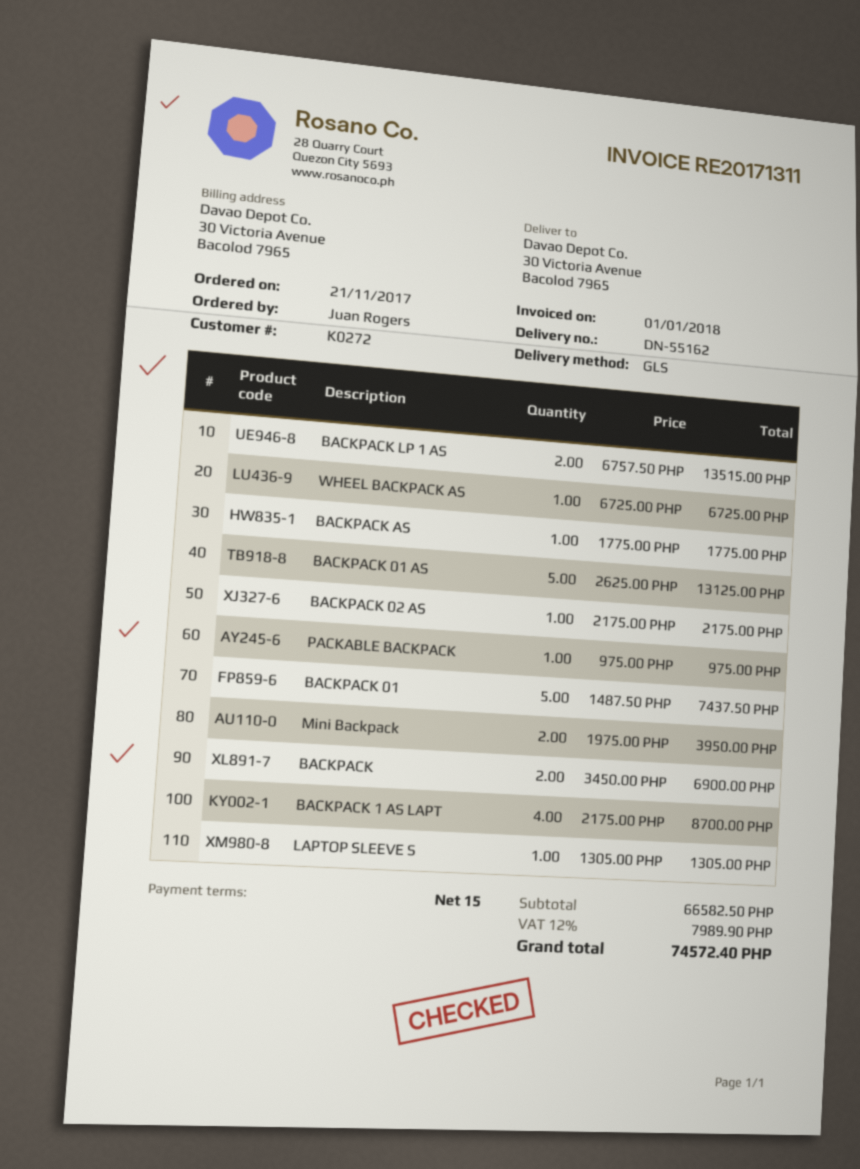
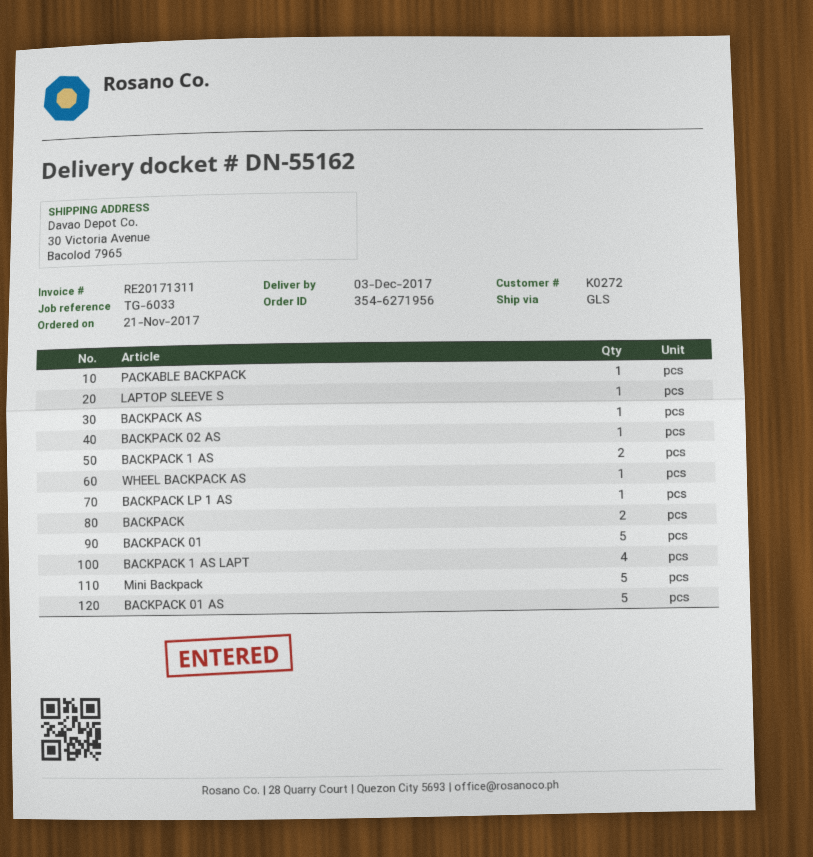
BACKPACK LP 1 AS: 2 -> 1
Mini Backpack: 2 -> 5
BACKPACK 1 AS: none -> 2

